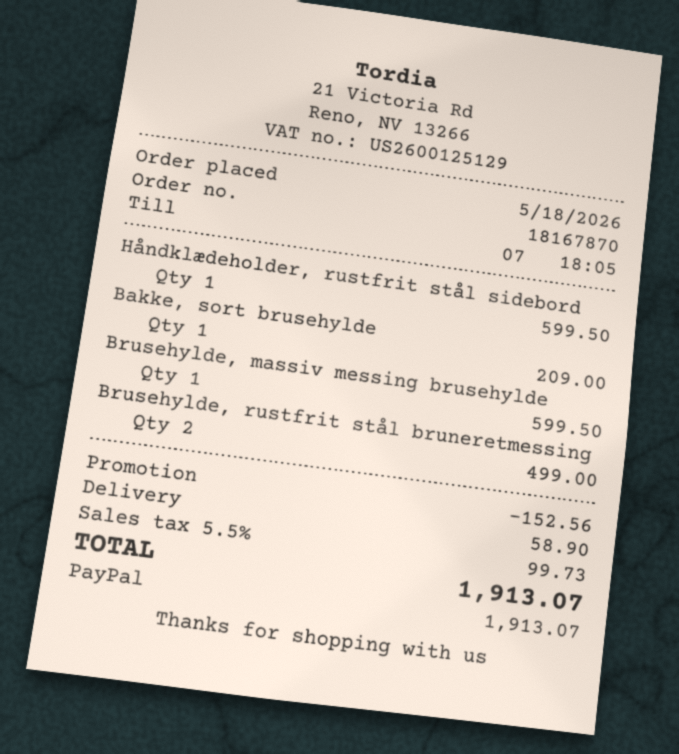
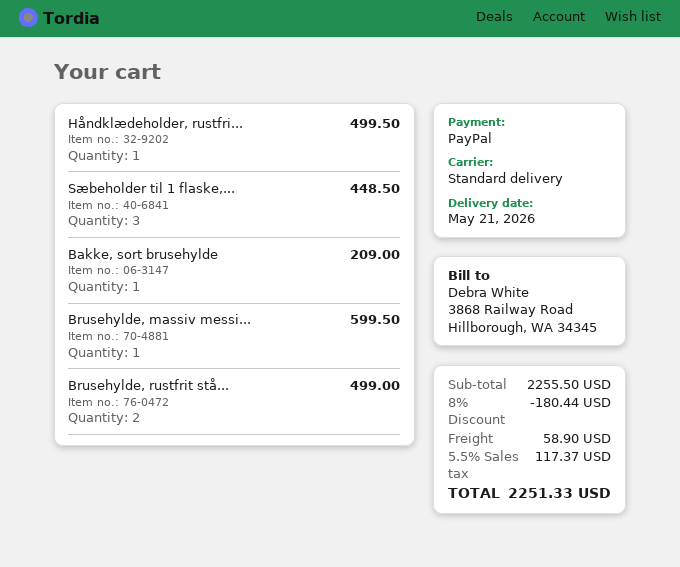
Håndklædeholder, rustfrit stål sidebord: 1 for 599.50 -> 1 for 499.50
Sæbeholder til 1 flaske,...: none -> 3 for 448.50
discount: 152.56 -> 180.44
tax: 5.5% = 99.73 -> 5.5% = 117.37
total: 1913.07 -> 2251.33

